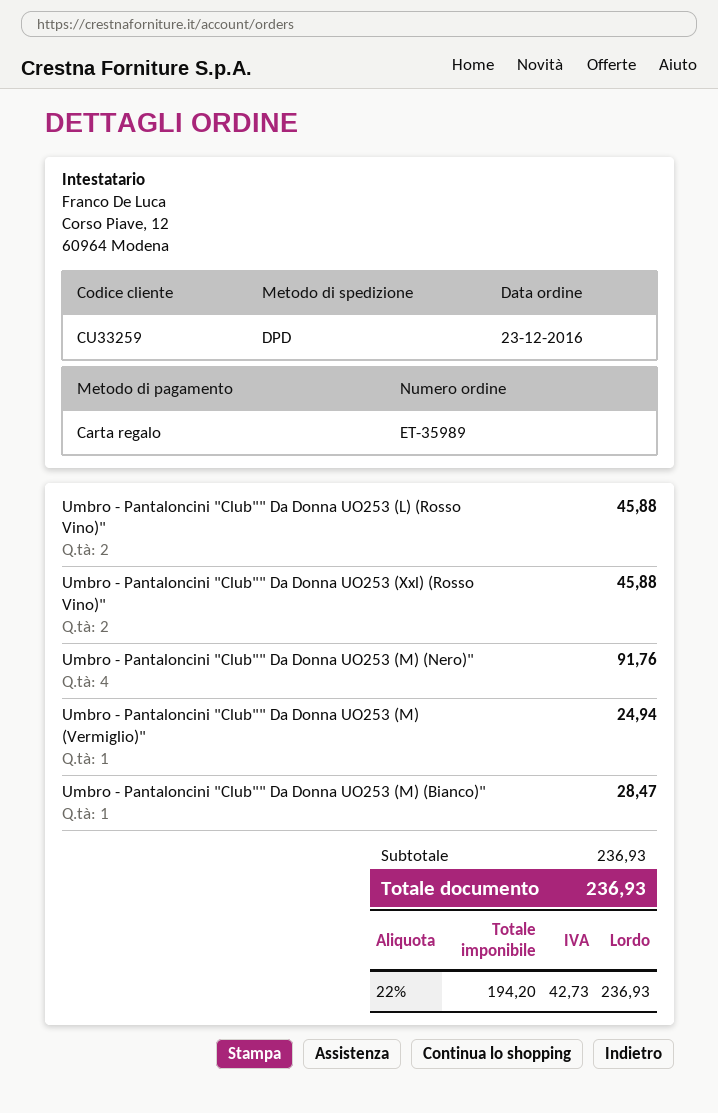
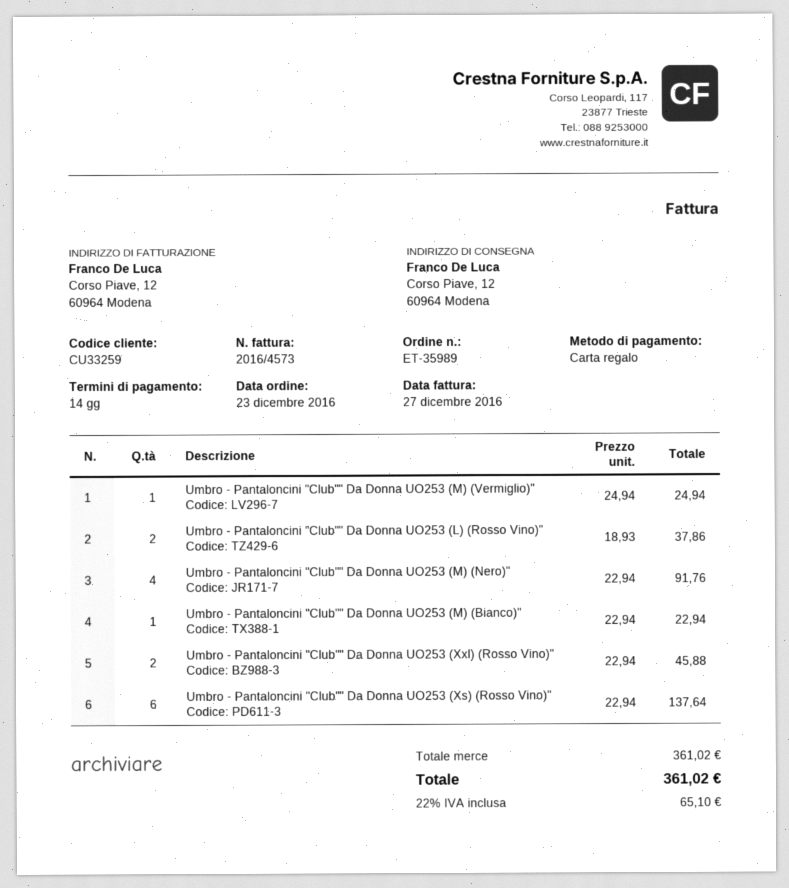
Umbro - Pantaloncini "Club"" Da Donna UO253 (L) (Rosso Vino)": 2 for 45.88 -> 2 for 37.86
Umbro - Pantaloncini "Club"" Da Donna UO253 (M) (Bianco)": 1 for 28.47 -> 1 for 22.94
Umbro - Pantaloncini "Club"" Da Donna UO253 (Xs) (Rosso Vino)": none -> 6 for 137.64
subtotal: 236.93 -> 361.02
tax: 22% = 42.73 -> 22% = 65.10
total: 236.93 -> 361.02

